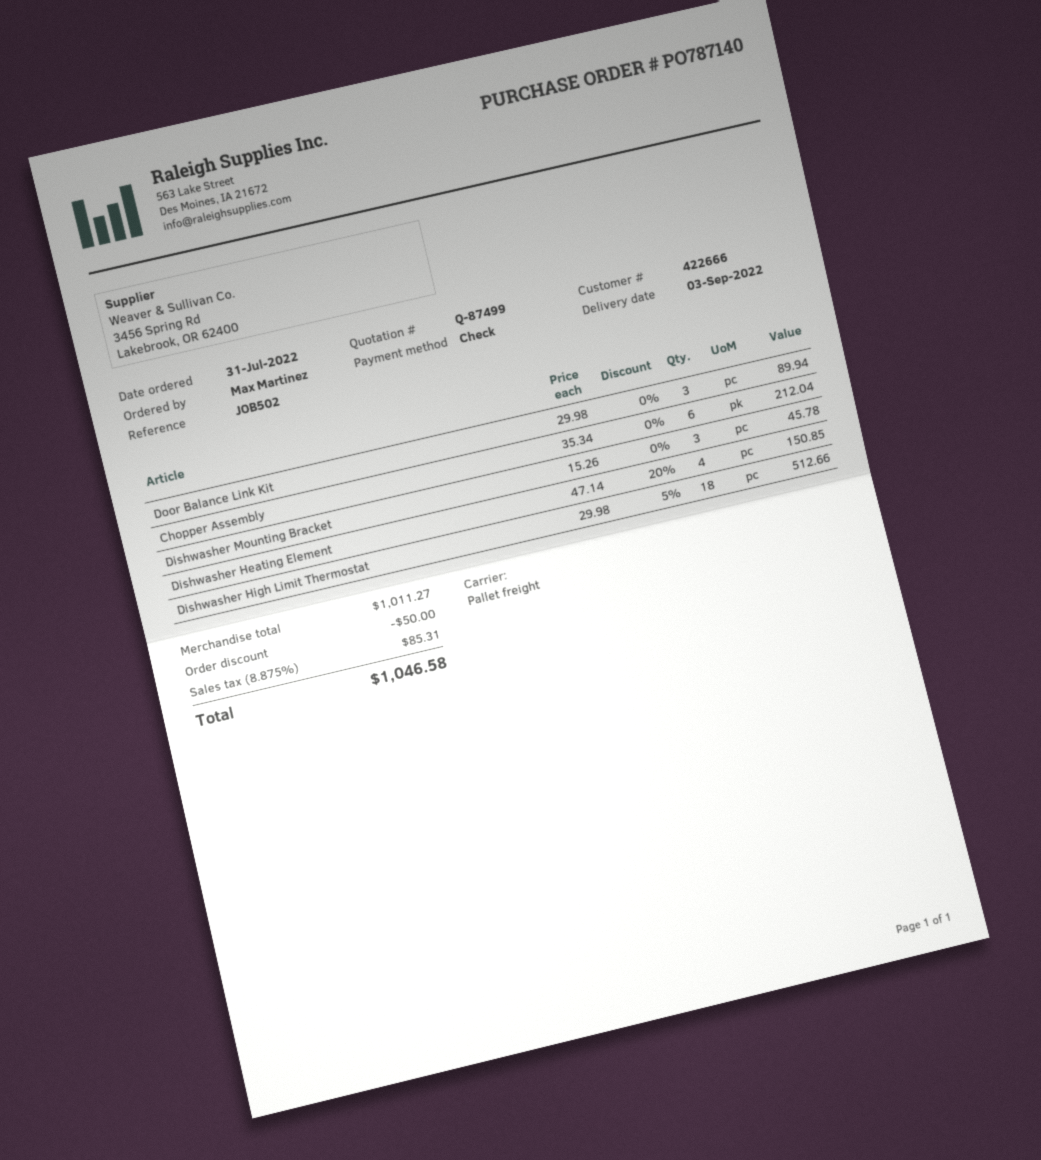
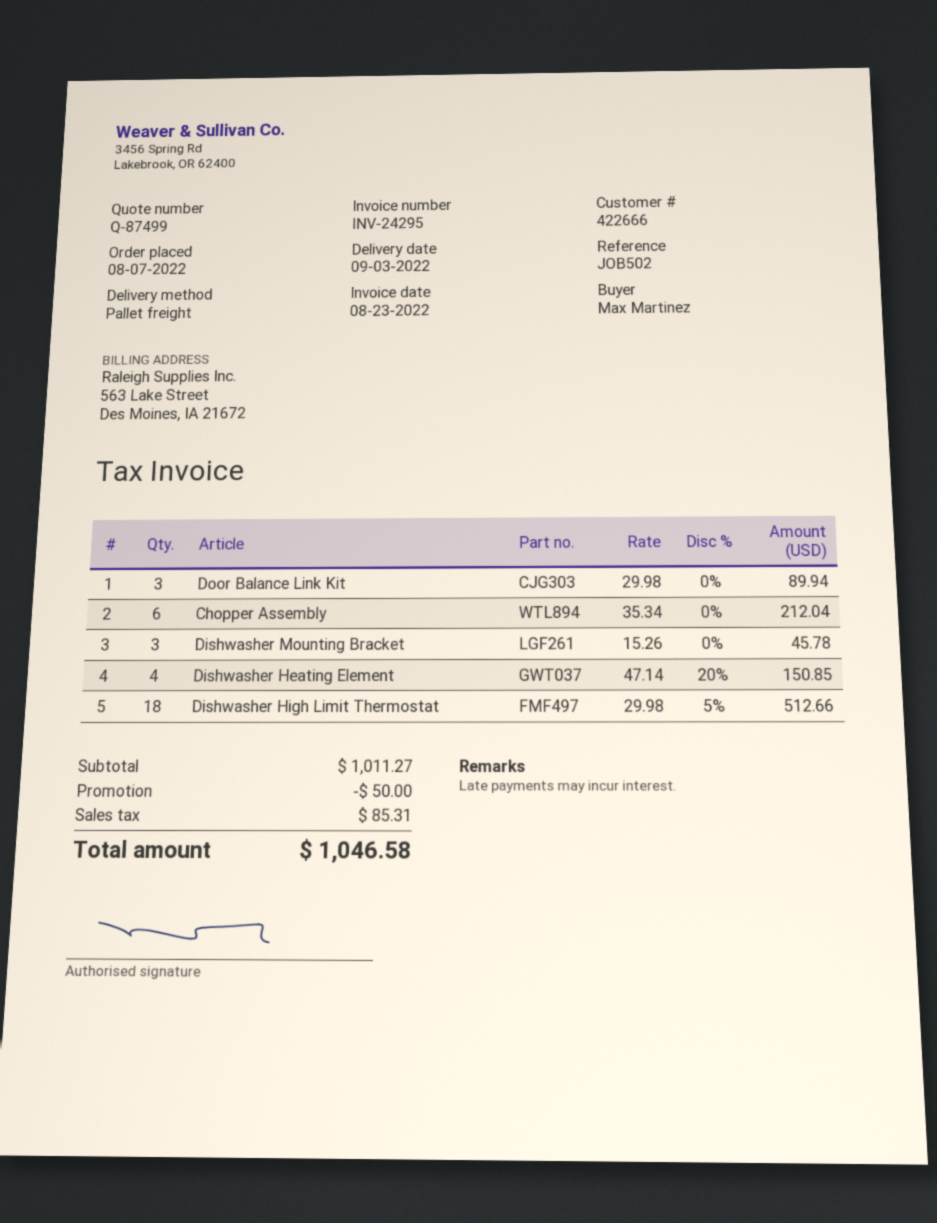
order date: 2022-07-31 -> 2022-08-07

